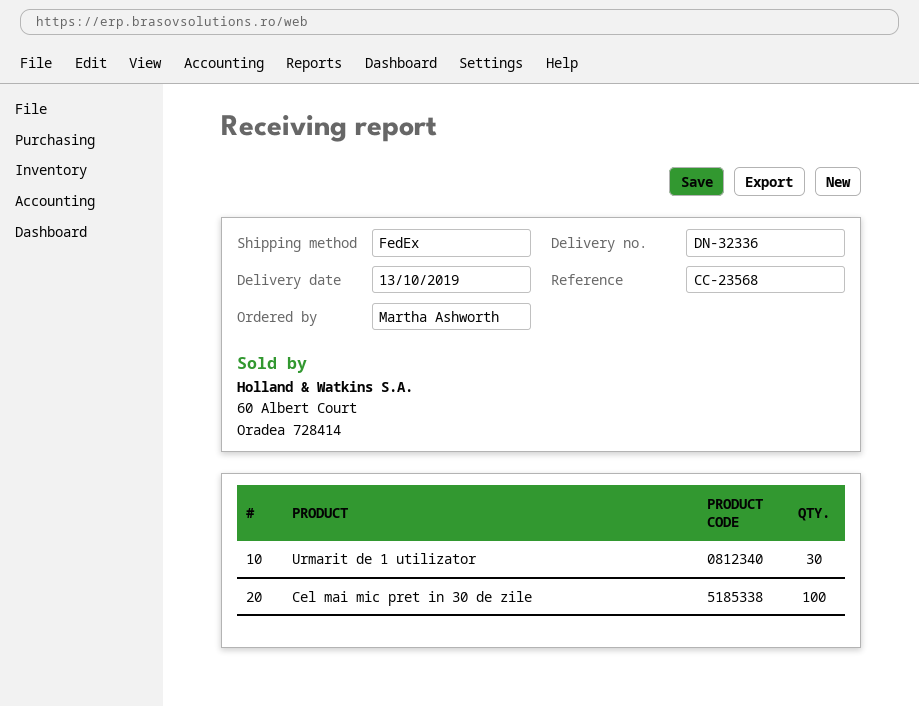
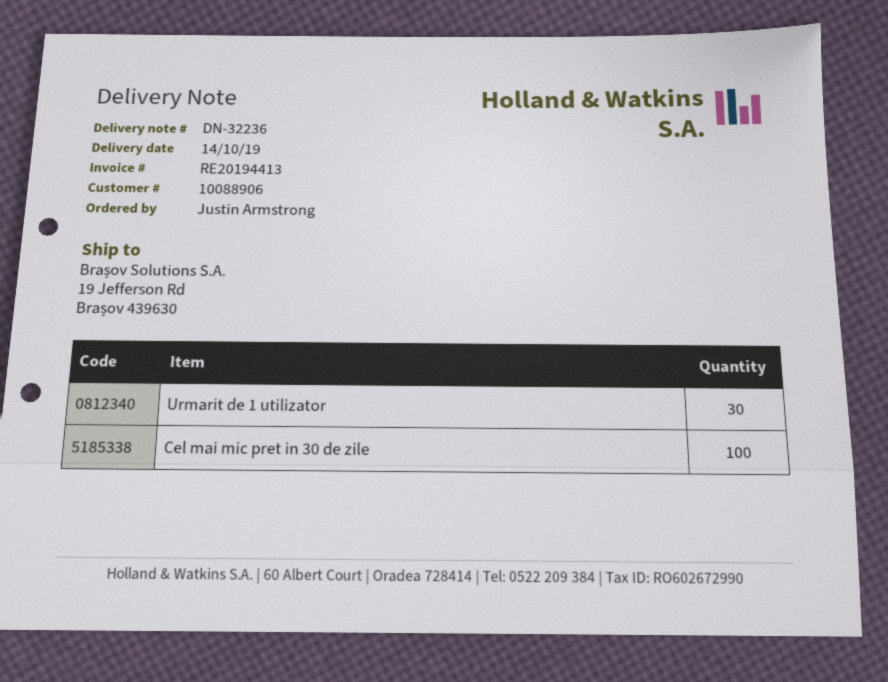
delivery note number: DN-32336 -> DN-32236
delivery date: 2019-10-13 -> 2019-10-14
ordered by: Martha Ashworth -> Justin Armstrong

